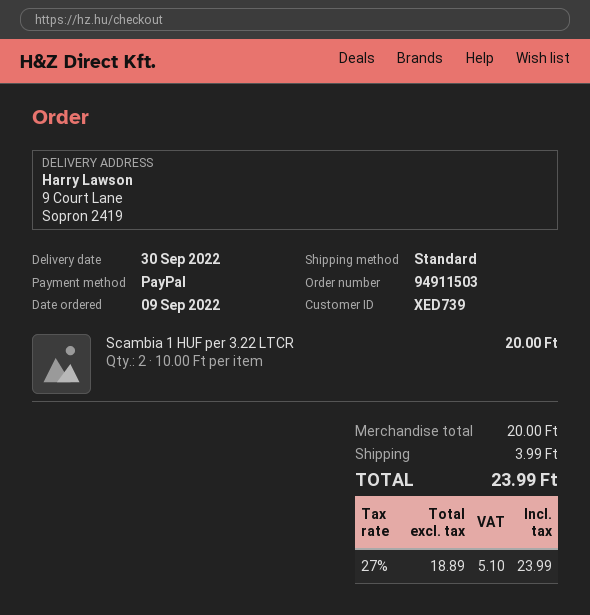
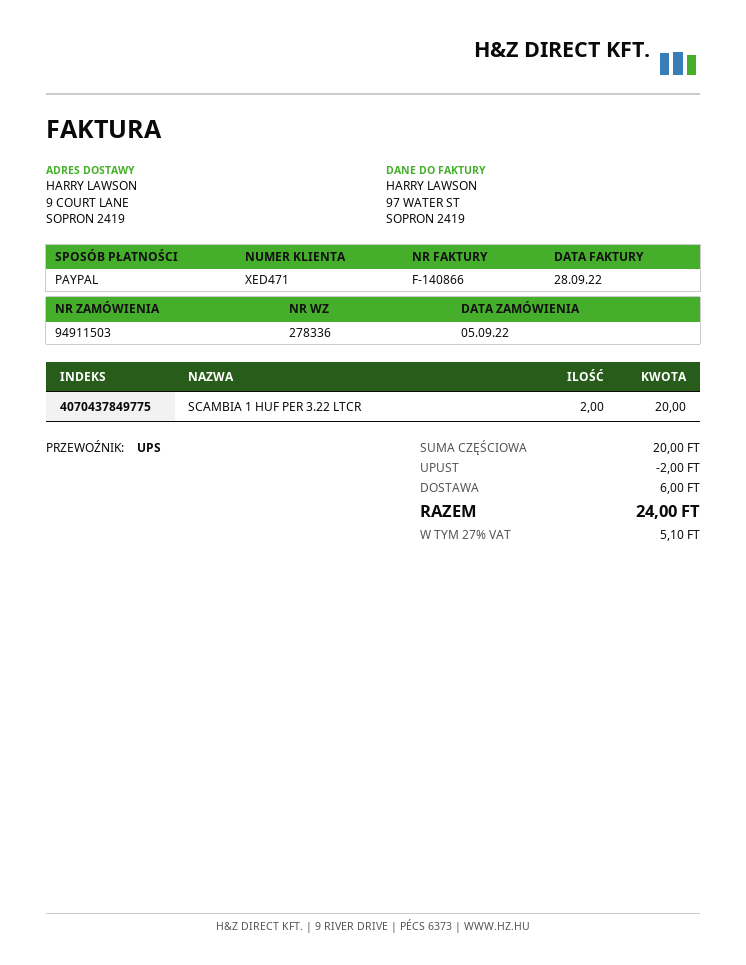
order date: 2022-09-09 -> 2022-09-05
customer number: XED739 -> XED471
shipping method: standard -> UPS
discount: none -> 2.00
shipping: 3.99 -> 6.00
total: 23.99 -> 24.00

